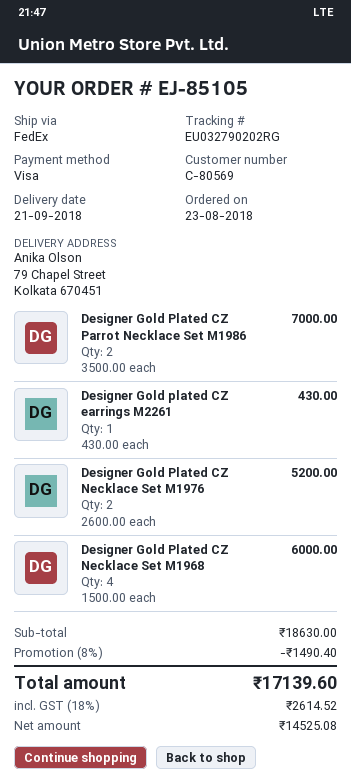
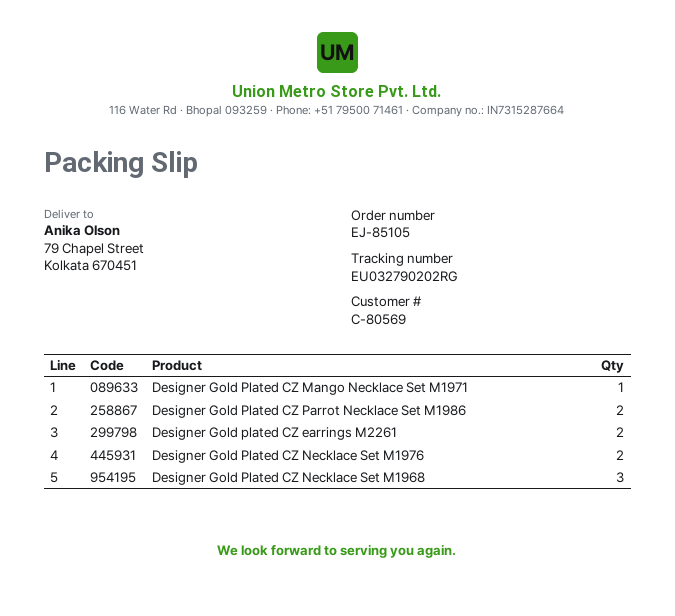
Designer Gold plated CZ earrings M2261: 1 -> 2
Designer Gold Plated CZ Necklace Set M1968: 4 -> 3
Designer Gold Plated CZ Mango Necklace Set M1971: none -> 1

